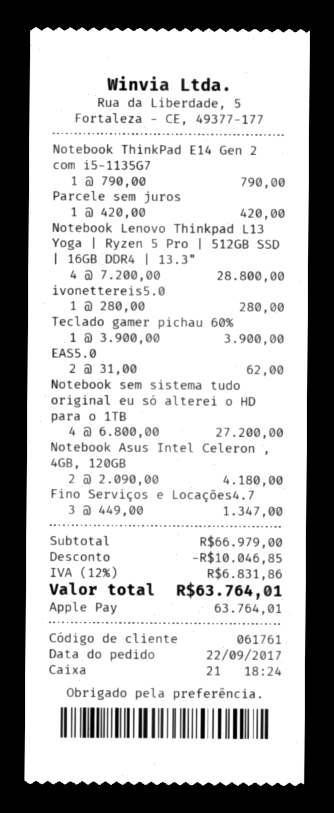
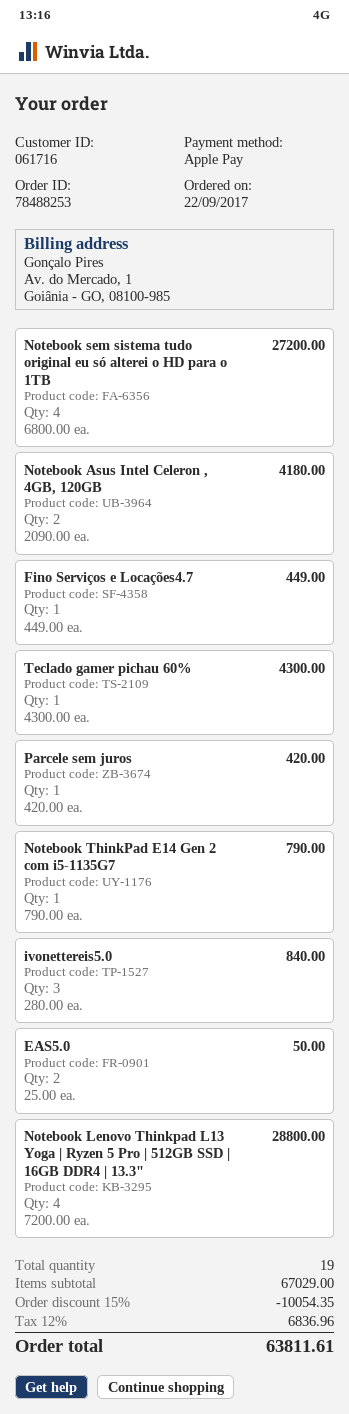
customer number: 061761 -> 061716
ivonettereis5.0: 1 x 280.00 = 280.00 -> 3 x 280.00 = 840.00
Teclado gamer pichau 60%: 1 x 3900.00 = 3900.00 -> 1 x 4300.00 = 4300.00
EAS5.0: 2 x 31.00 = 62.00 -> 2 x 25.00 = 50.00
Fino Serviços e Locações4.7: 3 x 449.00 = 1347.00 -> 1 x 449.00 = 449.00
subtotal: 66979.00 -> 67029.00
discount: 10046.85 -> 10054.35
tax: 12% = 6831.86 -> 12% = 6836.96
total: 63764.01 -> 63811.61

